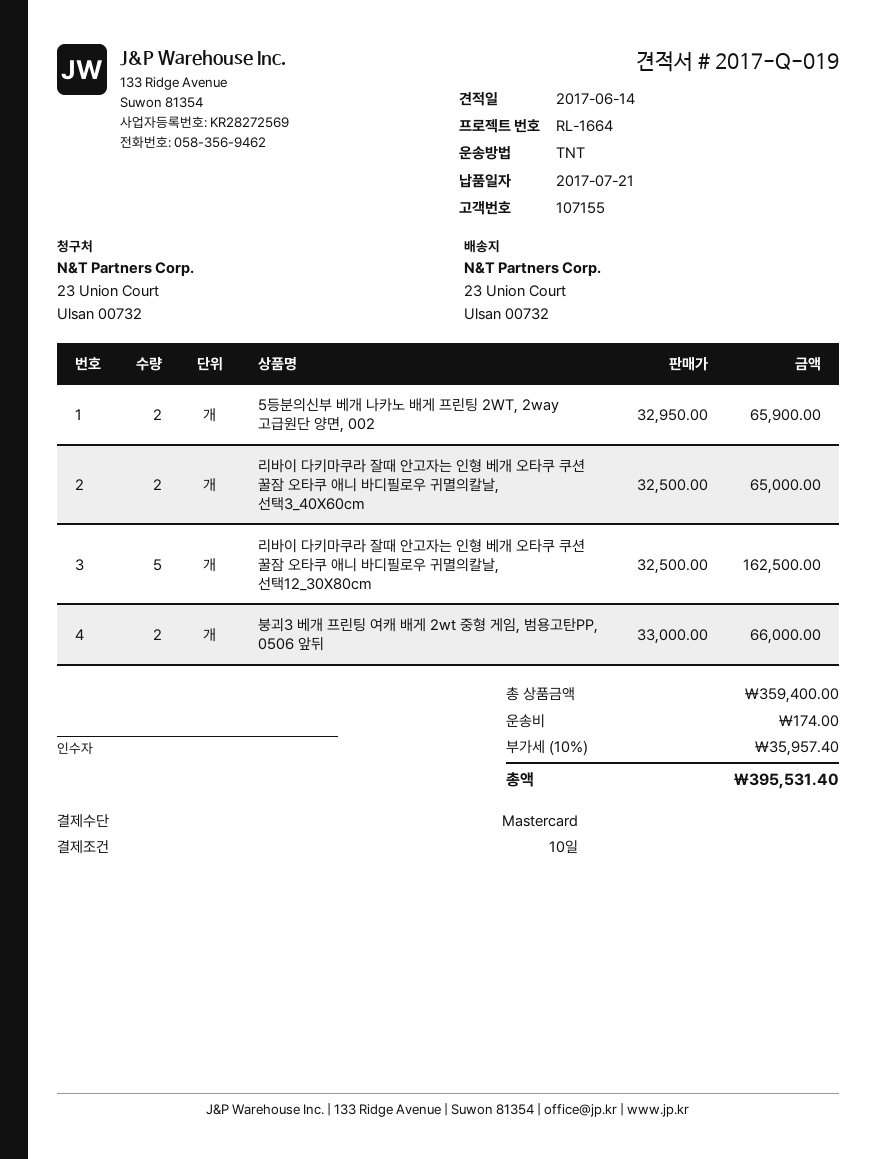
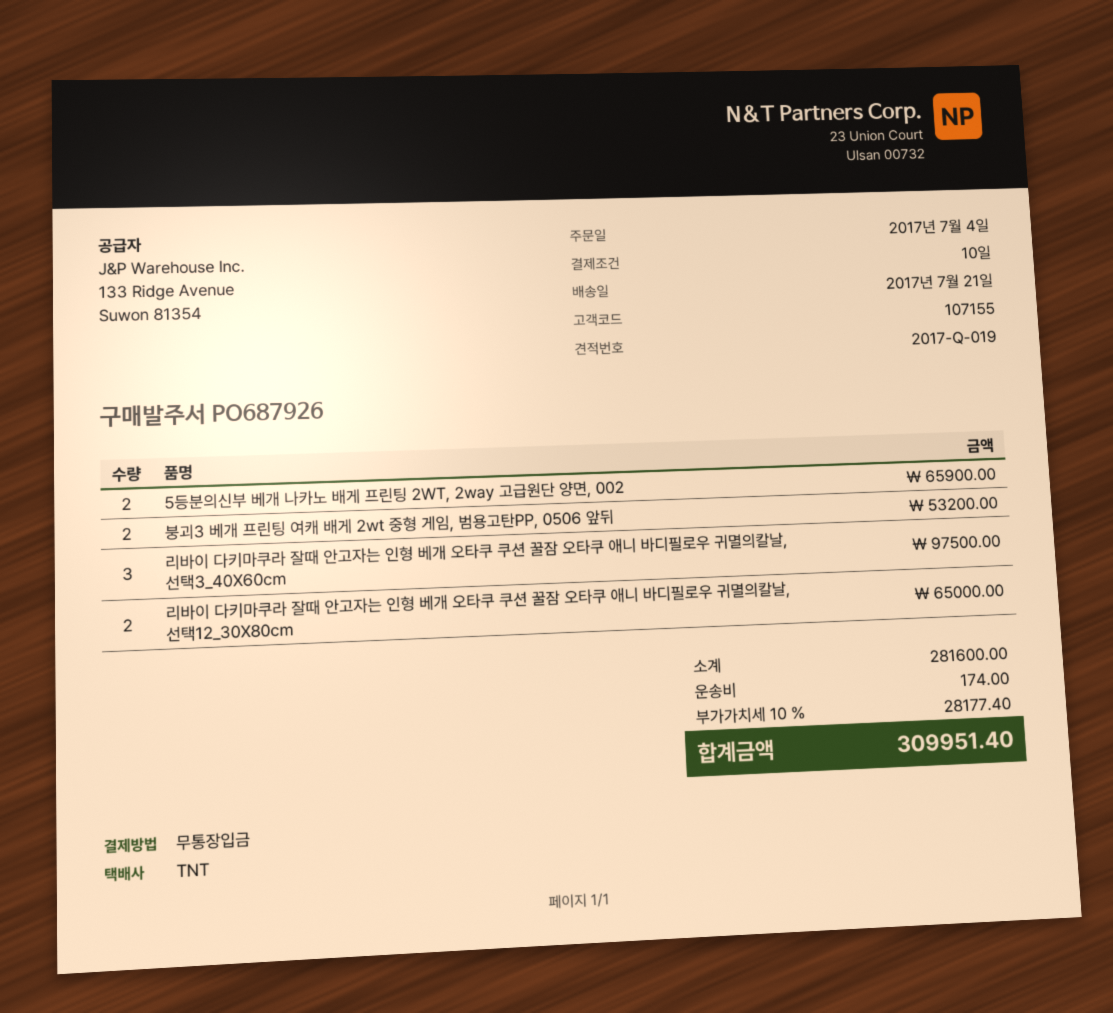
payment method: Mastercard -> bank transfer
리바이 다키마쿠라 잘때 안고자는 인형 베개 오타쿠 쿠션 꿀잠 오타쿠 애니 바디필로우 귀멸의칼날, 선택3_40X60cm: 2 for 65000.00 -> 3 for 97500.00
리바이 다키마쿠라 잘때 안고자는 인형 베개 오타쿠 쿠션 꿀잠 오타쿠 애니 바디필로우 귀멸의칼날, 선택12_30X80cm: 5 for 162500.00 -> 2 for 65000.00
붕괴3 베개 프린팅 여캐 배게 2wt 중형 게임, 범용고탄PP, 0506 앞뒤: 2 for 66000.00 -> 2 for 53200.00
subtotal: 359400.00 -> 281600.00
tax: 10% = 35957.40 -> 10% = 28177.40
total: 395531.40 -> 309951.40

